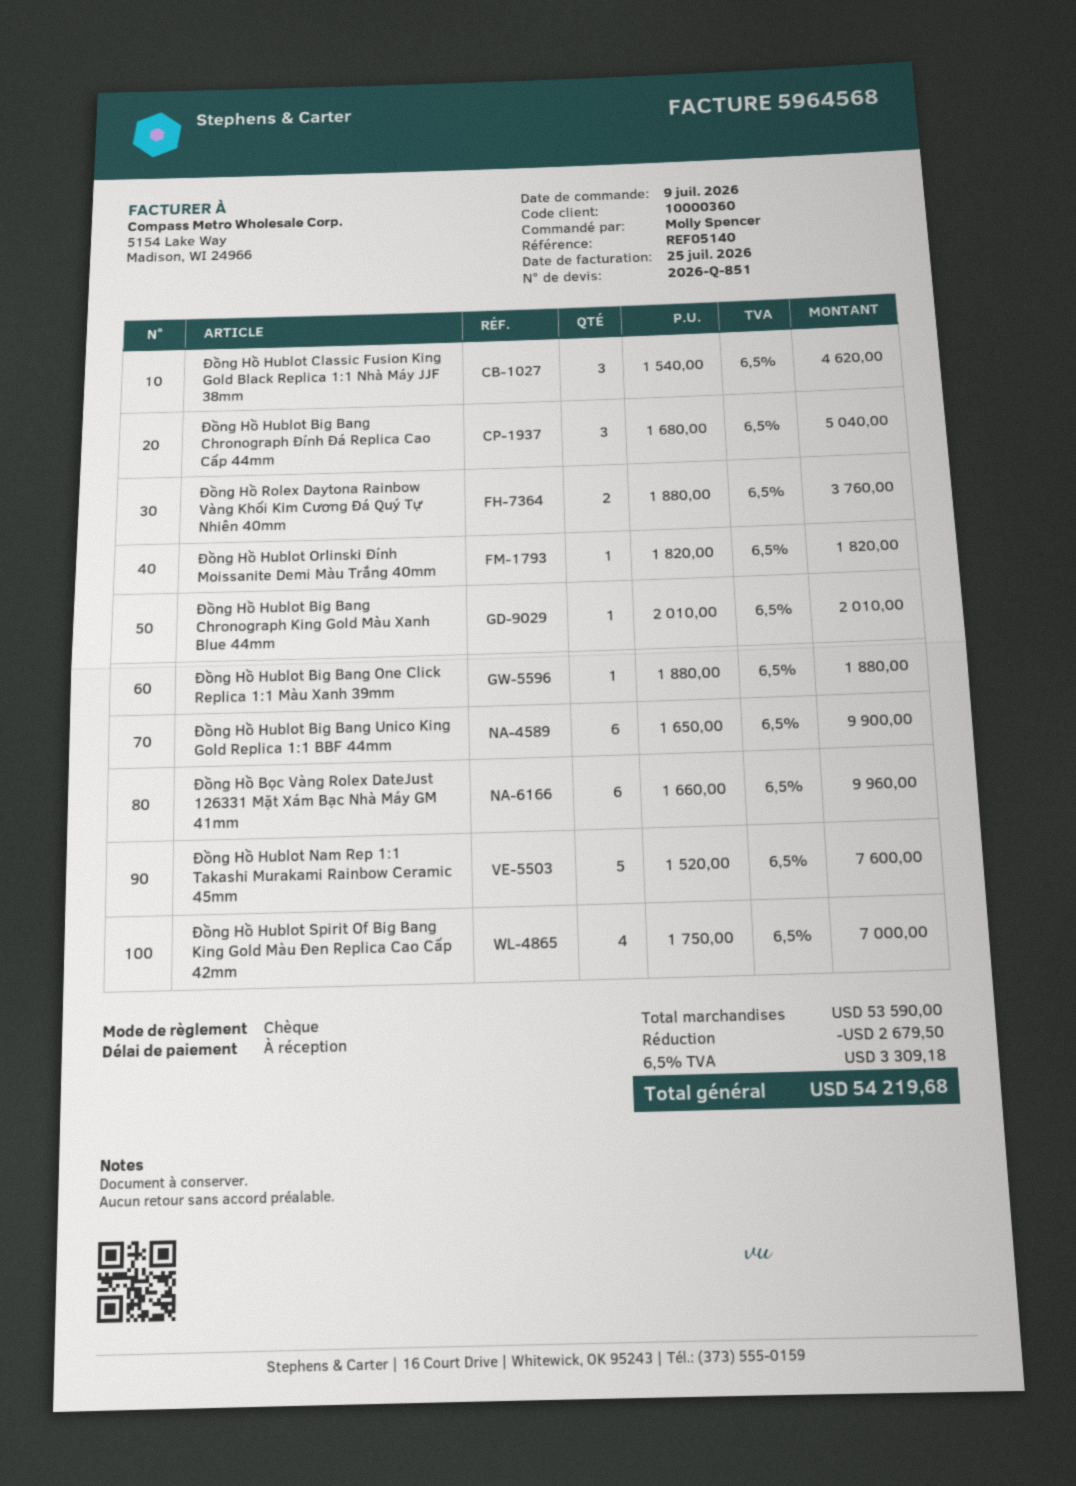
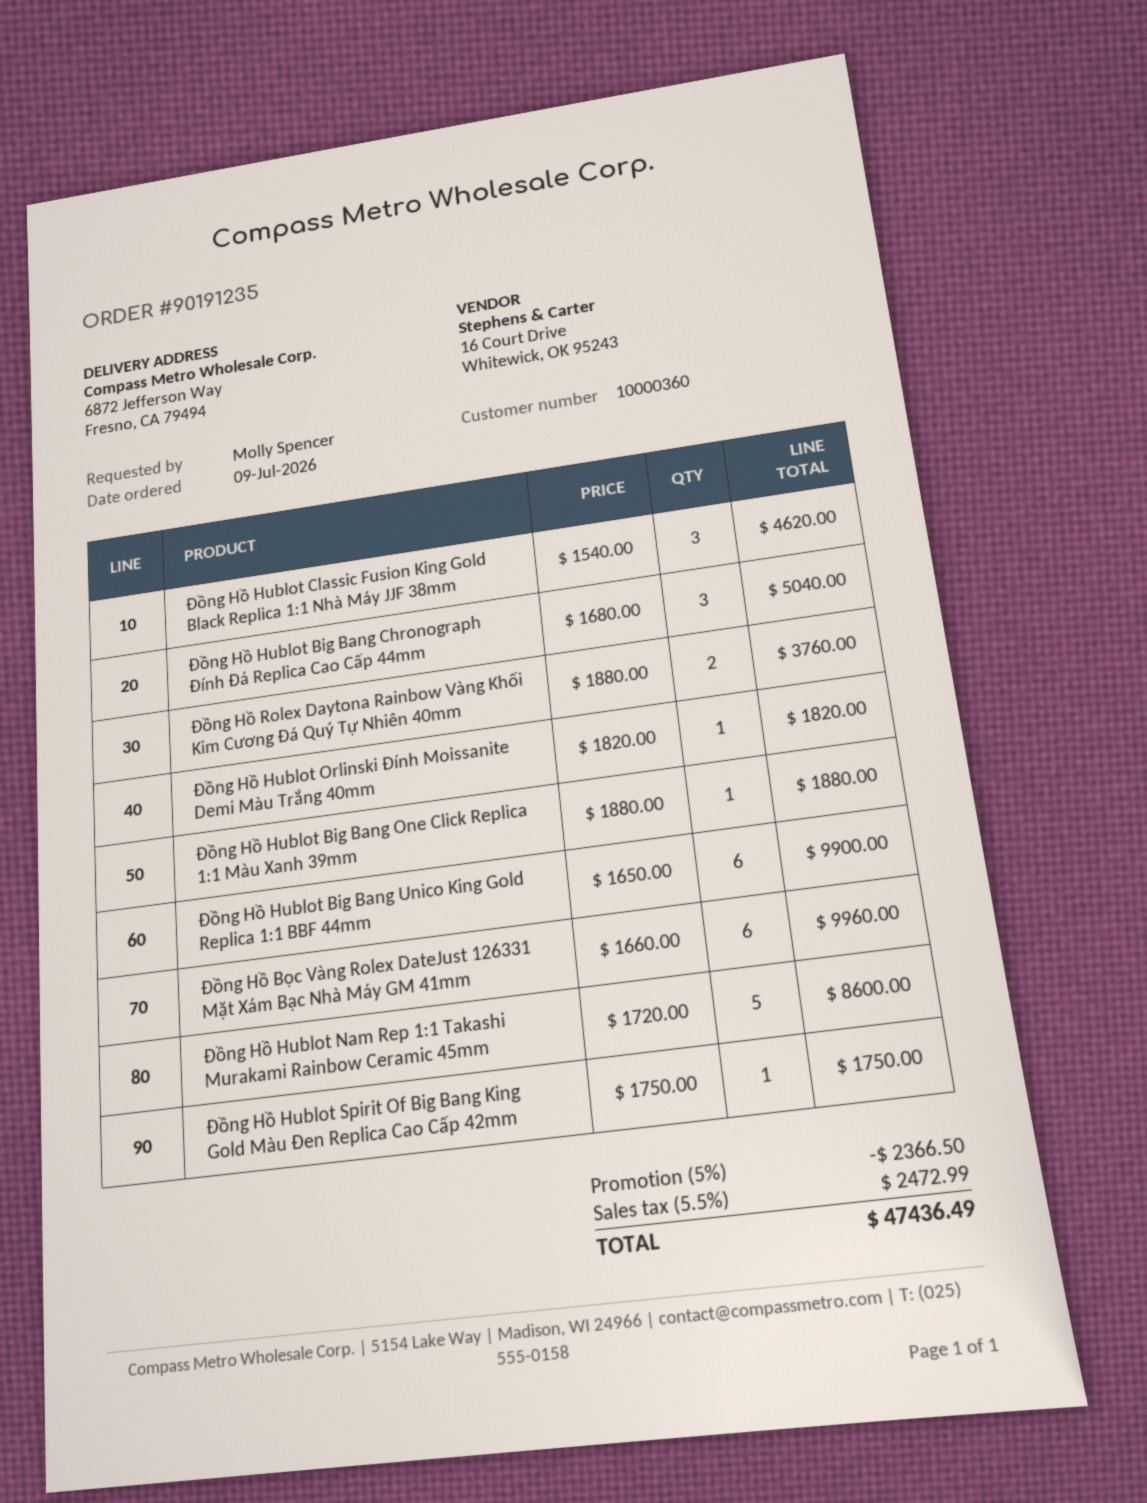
Đồng Hồ Hublot Big Bang Chronograph King Gold Màu Xanh Blue 44mm: 1 x 2010.00 = 2010.00 -> none
Đồng Hồ Hublot Nam Rep 1:1 Takashi Murakami Rainbow Ceramic 45mm: 5 x 1520.00 = 7600.00 -> 5 x 1720.00 = 8600.00
Đồng Hồ Hublot Spirit Of Big Bang King Gold Màu Đen Replica Cao Cấp 42mm: 4 x 1750.00 = 7000.00 -> 1 x 1750.00 = 1750.00
discount: 2679.50 -> 2366.50
tax: 6.5% = 3309.18 -> 5.5% = 2472.99
total: 54219.68 -> 47436.49

